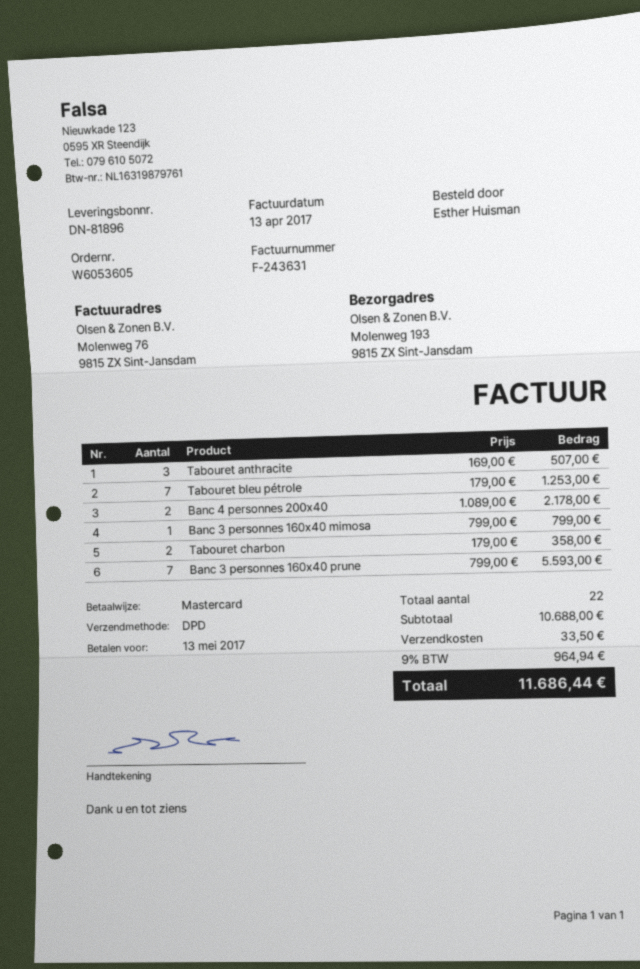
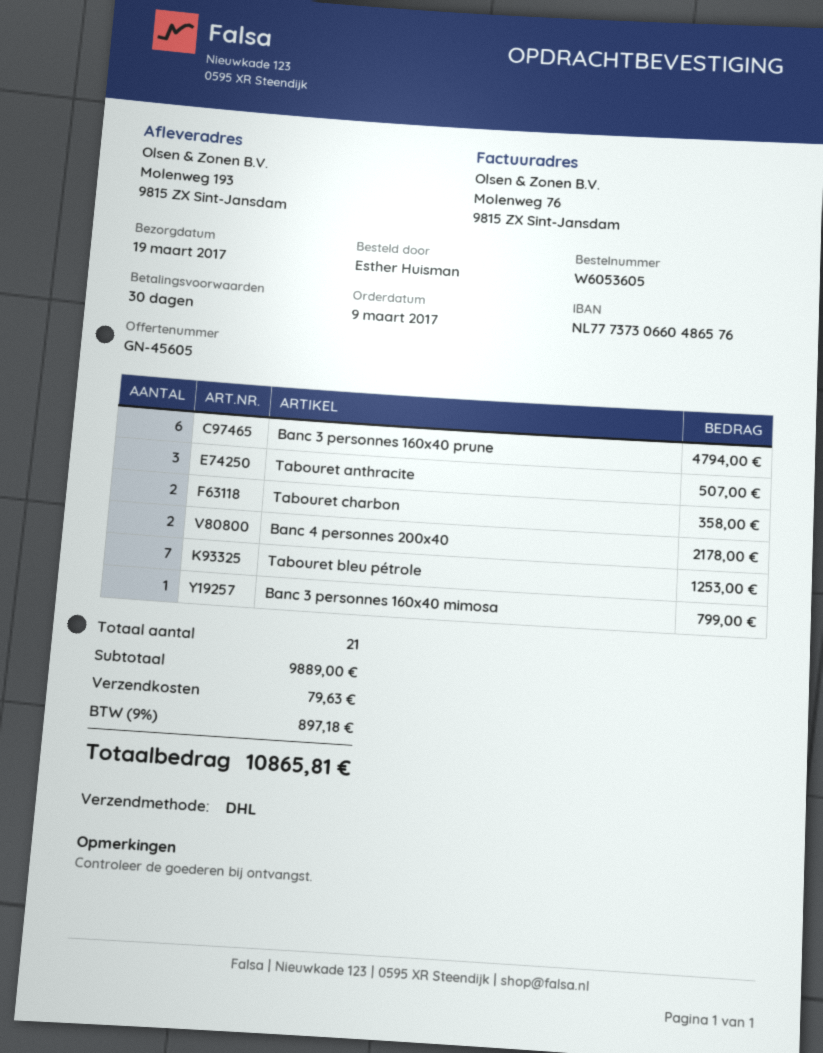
shipping method: DPD -> DHL
Banc 3 personnes 160x40 prune: 7 for 5593.00 -> 6 for 4794.00
total quantity: 22 -> 21
subtotal: 10688.00 -> 9889.00
shipping: 33.50 -> 79.63
tax: 9% = 964.94 -> 9% = 897.18
total: 11686.44 -> 10865.81

